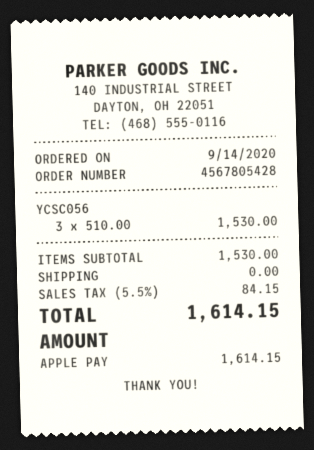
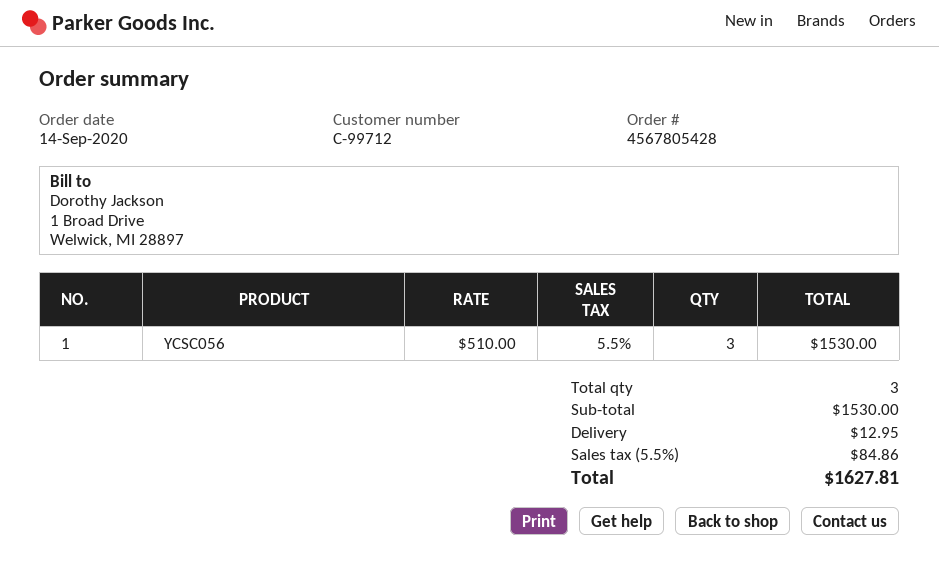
shipping: 0.00 -> 12.95
tax: 5.5% = 84.15 -> 5.5% = 84.86
total: 1614.15 -> 1627.81

